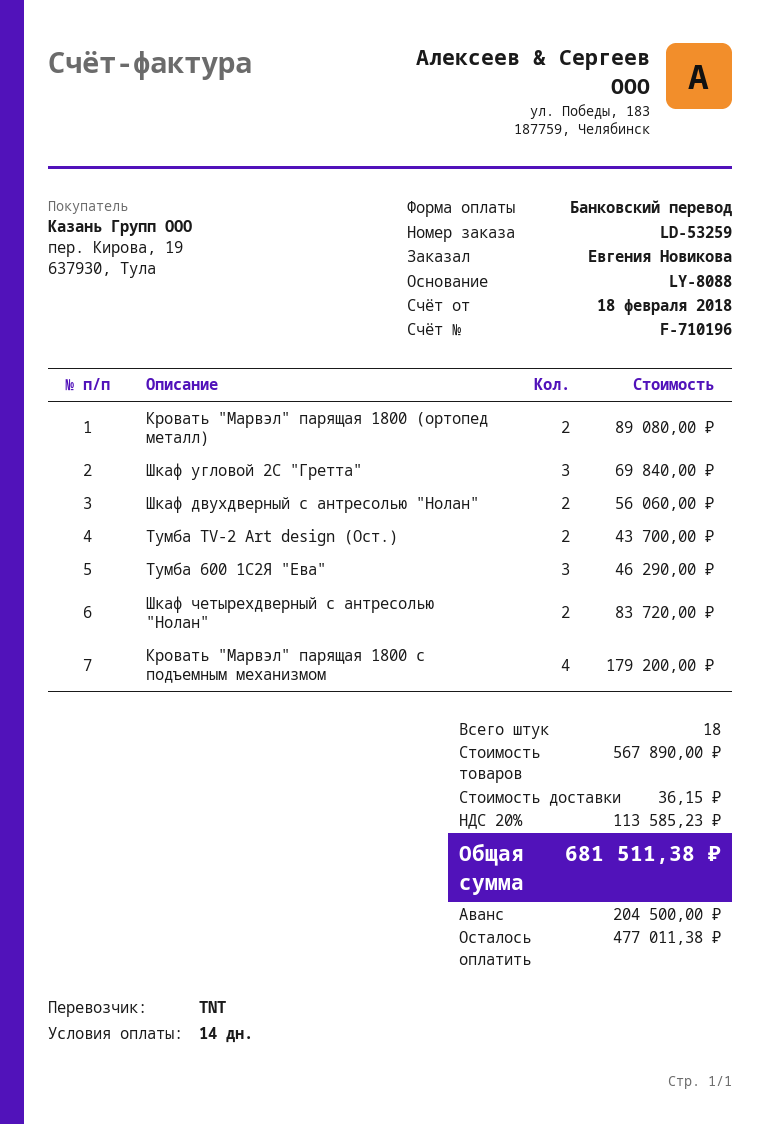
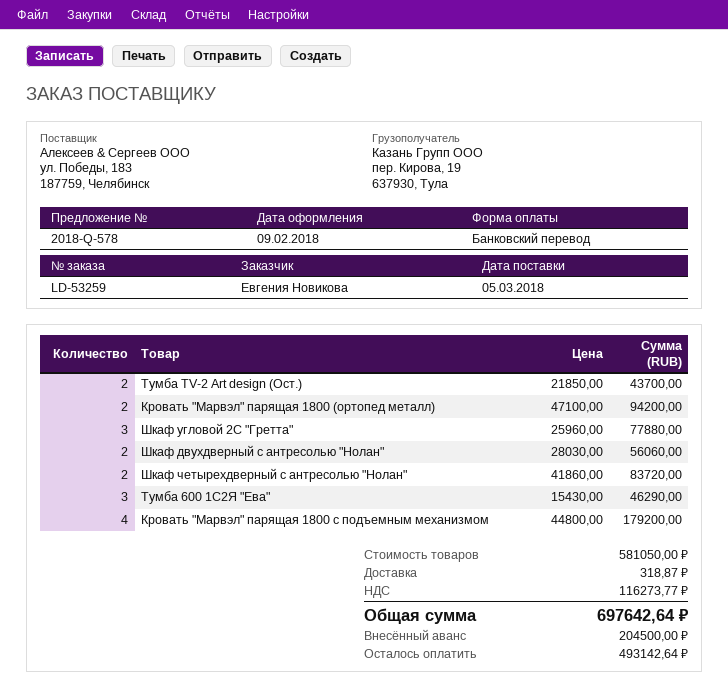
Кровать "Марвэл" парящая 1800 (ортопед металл): 2 for 89080.00 -> 2 for 94200.00
Шкаф угловой 2С "Гретта": 3 for 69840.00 -> 3 for 77880.00
subtotal: 567890.00 -> 581050.00
shipping: 36.15 -> 318.87
tax: 113585.23 -> 116273.77
total: 681511.38 -> 697642.64
balance: 477011.38 -> 493142.64

